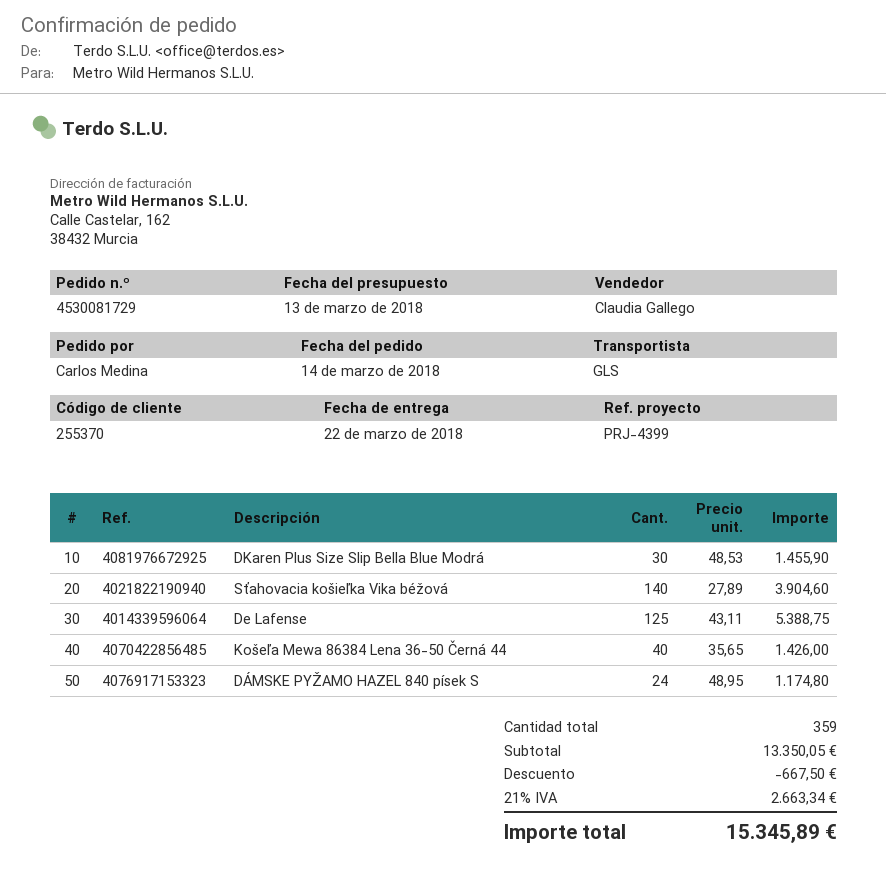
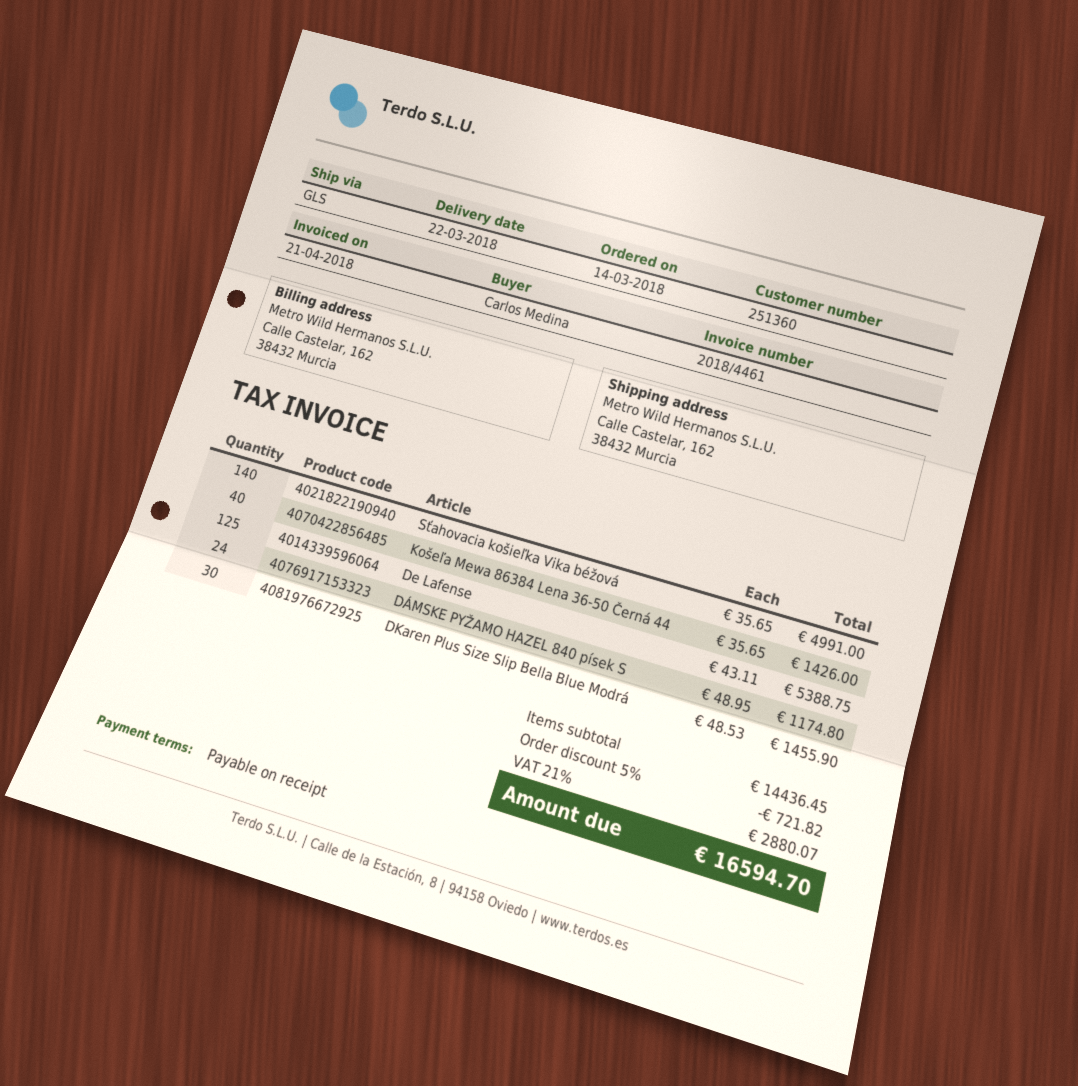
customer number: 255370 -> 251360
Sťahovacia košieľka Vika béžová: 140 x 27.89 = 3904.60 -> 140 x 35.65 = 4991.00
subtotal: 13350.05 -> 14436.45
discount: 667.50 -> 721.82
tax: 21% = 2663.34 -> 21% = 2880.07
total: 15345.89 -> 16594.70

